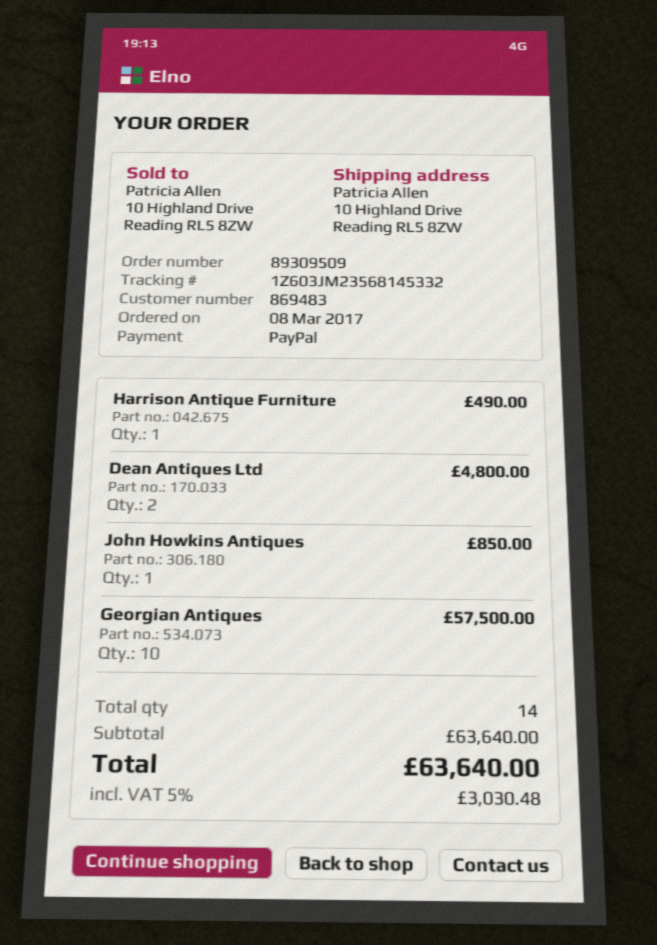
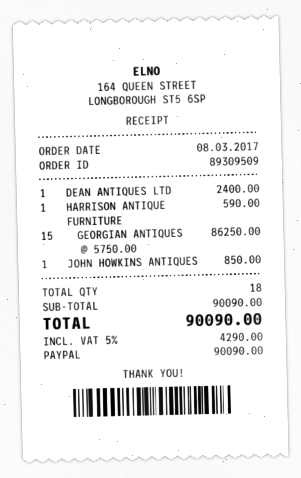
Harrison Antique Furniture: 1 for 490.00 -> 1 for 590.00
Dean Antiques Ltd: 2 for 4800.00 -> 1 for 2400.00
Georgian Antiques: 10 for 57500.00 -> 15 for 86250.00
total quantity: 14 -> 18
subtotal: 63640.00 -> 90090.00
tax: 5% = 3030.48 -> 5% = 4290.00
total: 63640.00 -> 90090.00

